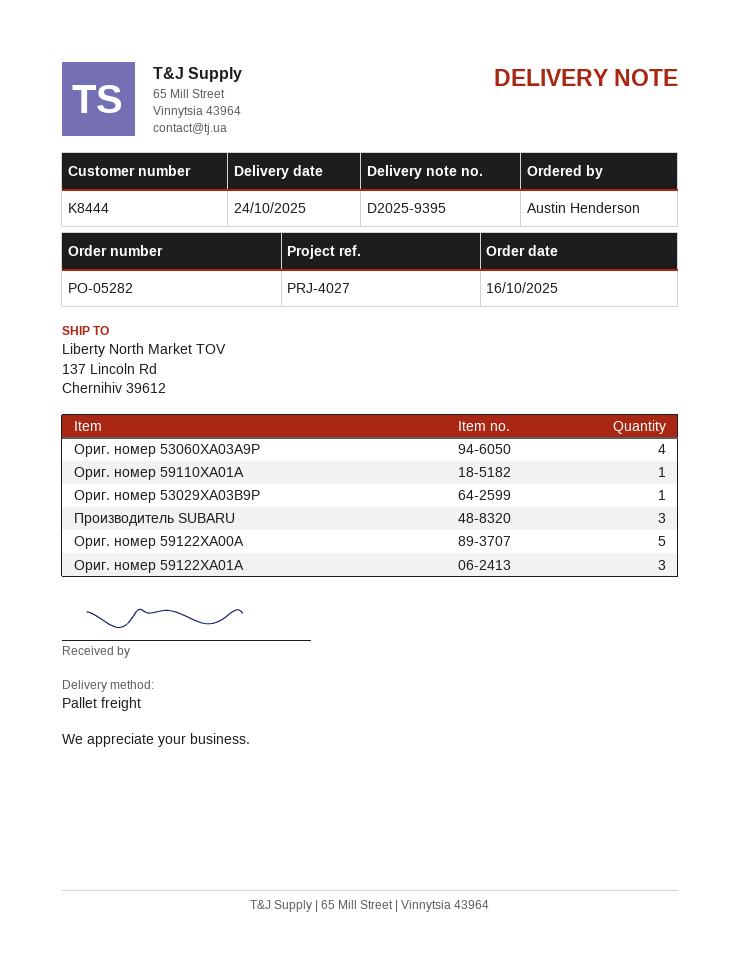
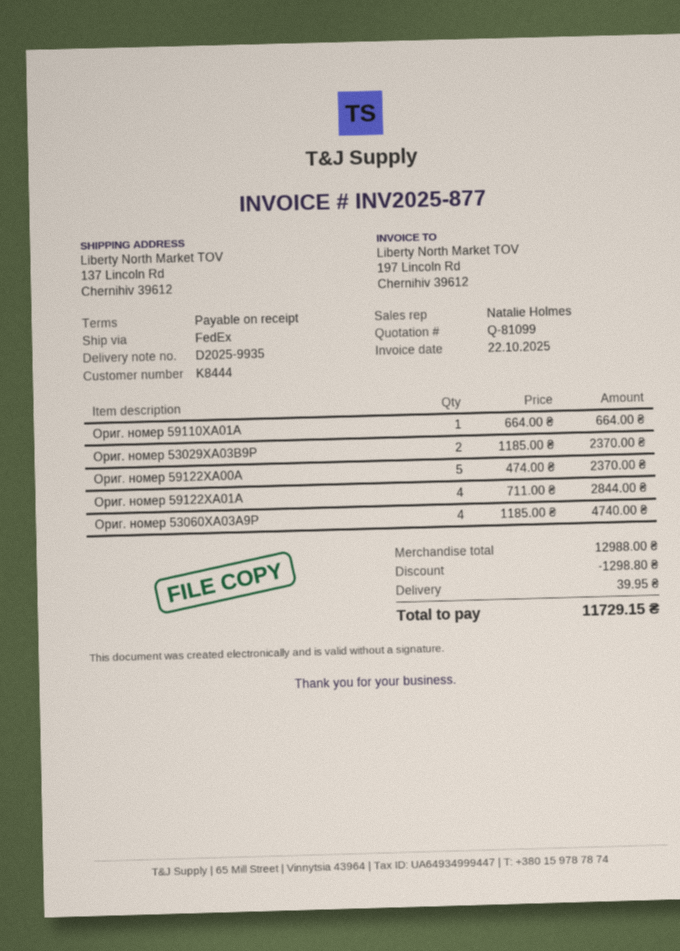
delivery note number: D2025-9395 -> D2025-9935
shipping method: pallet freight -> FedEx
Ориг. номер 53029XA03B9P: 1 -> 2
Производитель SUBARU: 3 -> none
Ориг. номер 59122XA01A: 3 -> 4

